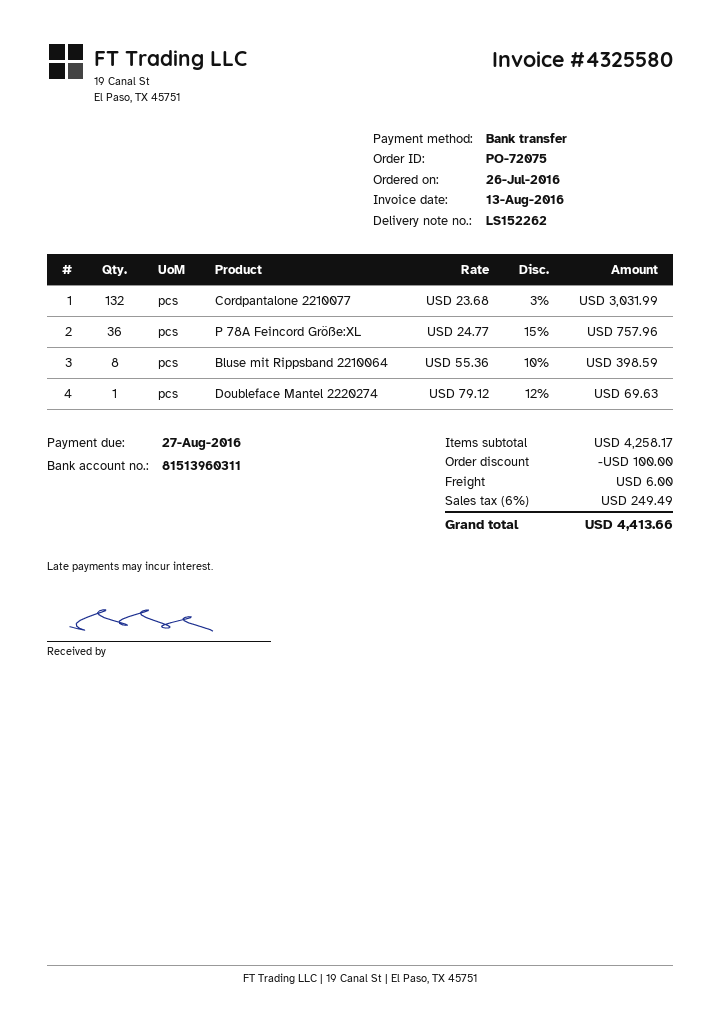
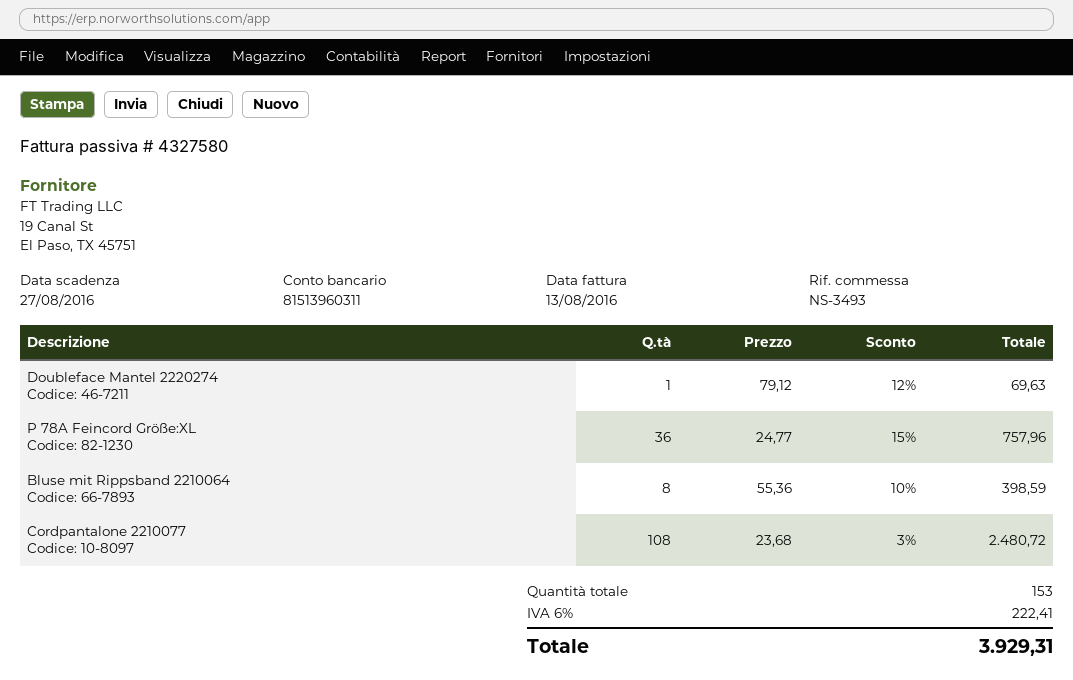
invoice number: 4325580 -> 4327580
Cordpantalone 2210077: 132 x 23.68 - 3% = 3031.99 -> 108 x 23.68 - 3% = 2480.72
discount: 100.00 -> none
shipping: 6.00 -> none
tax: 6% = 249.49 -> 6% = 222.41
total: 4413.66 -> 3929.31

